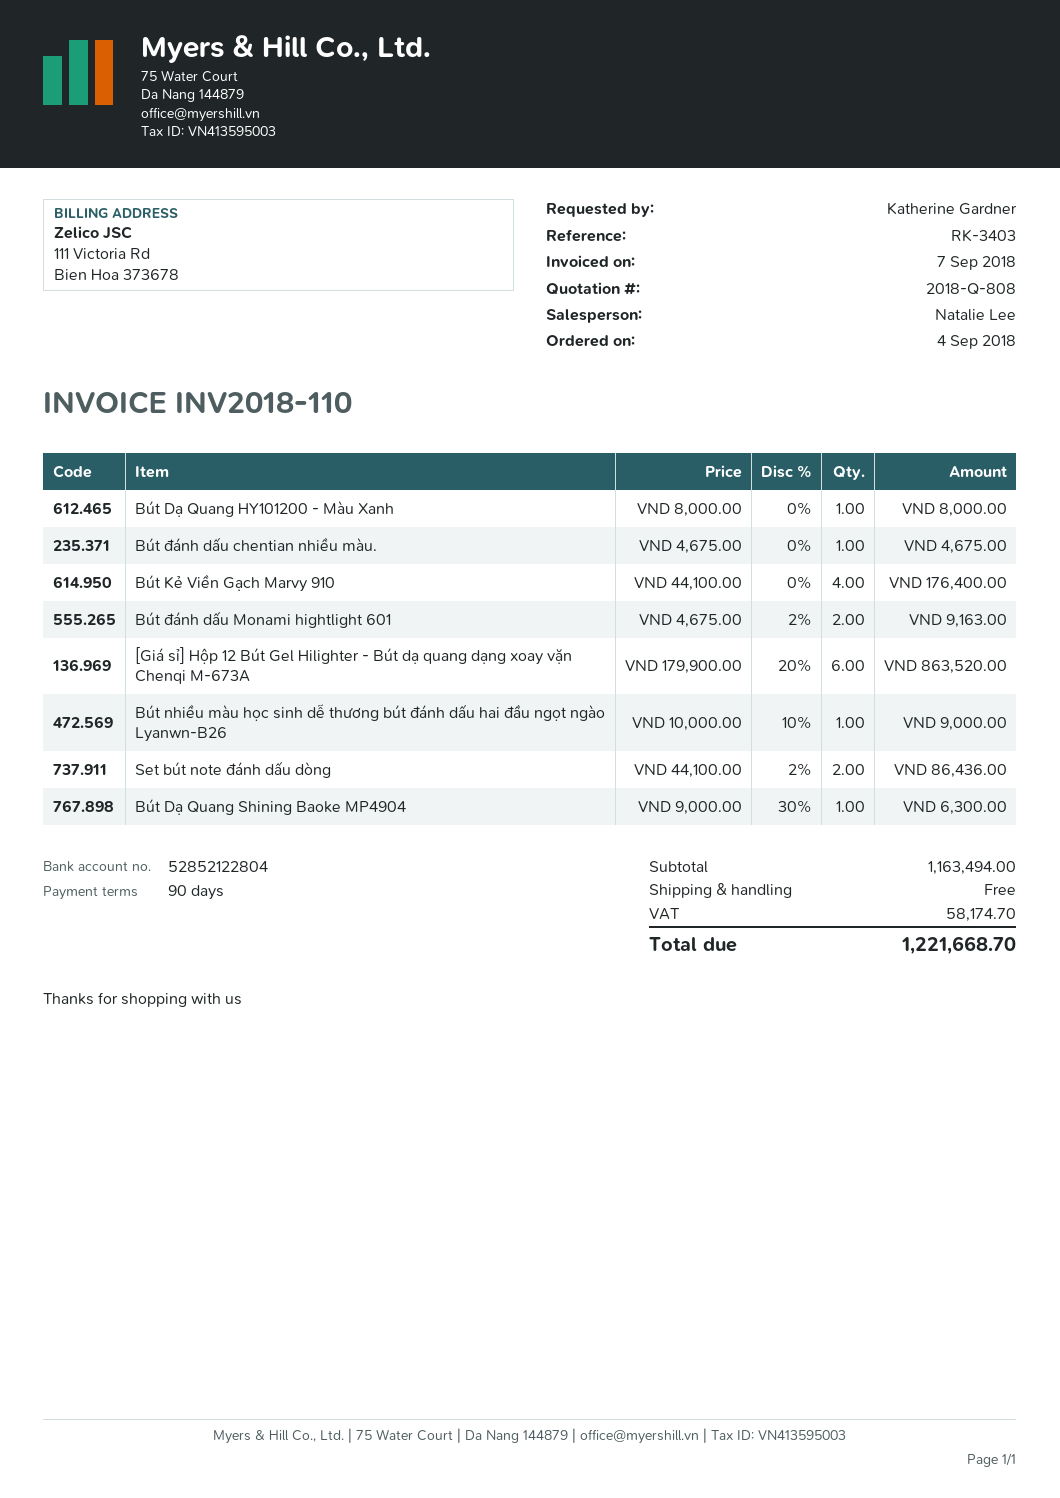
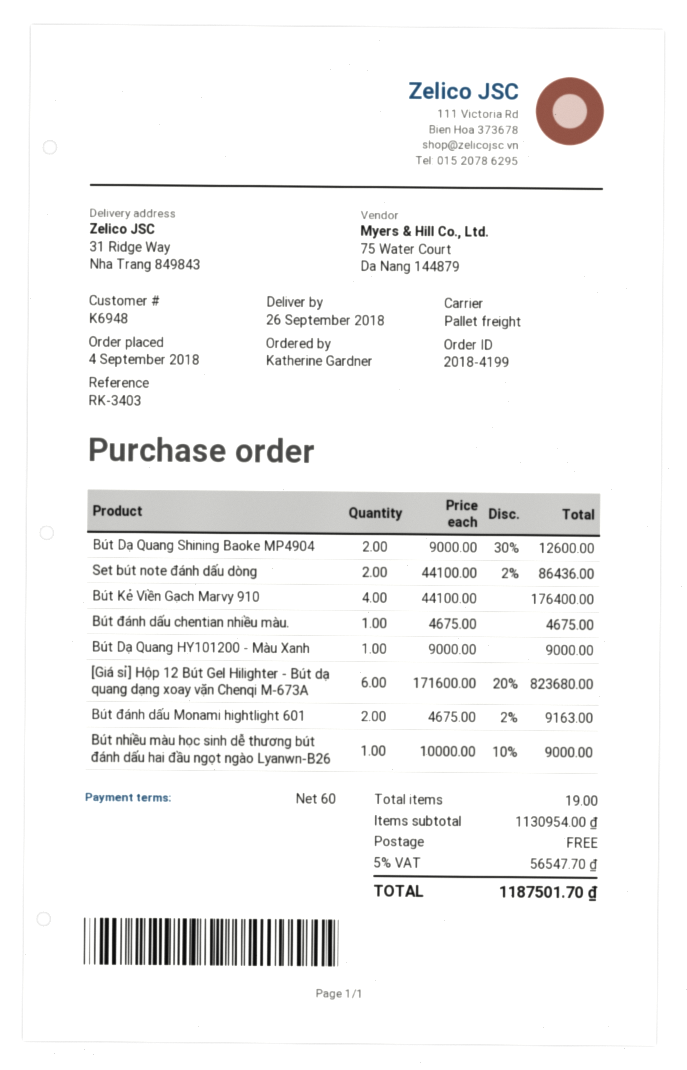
payment terms: 90 days -> 60 days
Bút Dạ Quang HY101200 - Màu Xanh: 1 x 8000.00 = 8000.00 -> 1 x 9000.00 = 9000.00
[Giá sỉ] Hộp 12 Bút Gel Hilighter - Bút dạ quang dạng xoay vặn Chenqi M-673A: 6 x 179900.00 - 20% = 863520.00 -> 6 x 171600.00 - 20% = 823680.00
Bút Dạ Quang Shining Baoke MP4904: 1 x 9000.00 - 30% = 6300.00 -> 2 x 9000.00 - 30% = 12600.00
subtotal: 1163494.00 -> 1130954.00
tax: 58174.70 -> 56547.70
total: 1221668.70 -> 1187501.70

